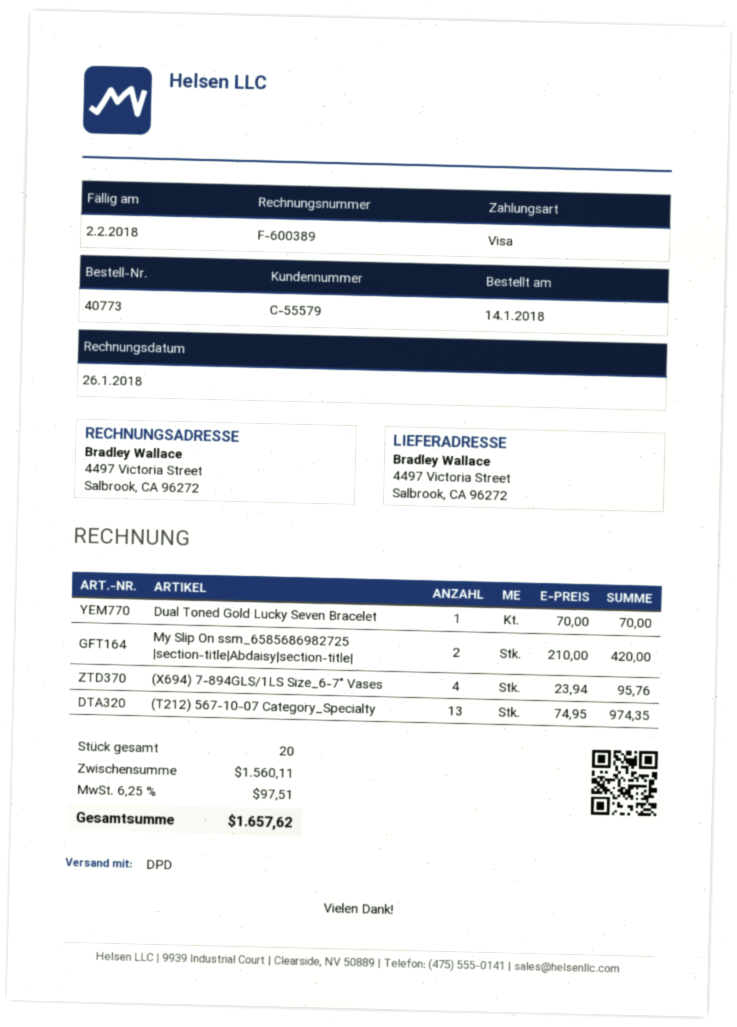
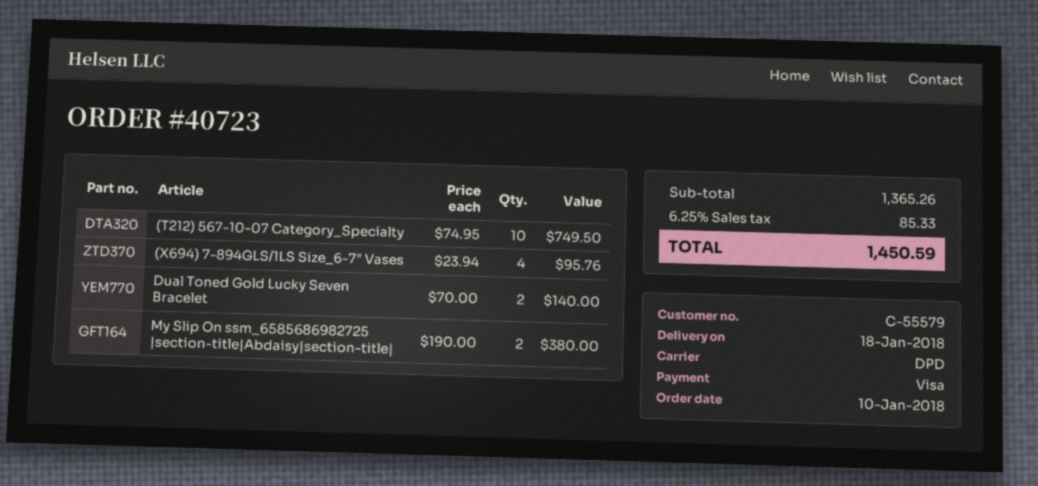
order number: 40773 -> 40723
order date: 2018-01-14 -> 2018-01-10
Dual Toned Gold Lucky Seven Bracelet: 1 x 70.00 = 70.00 -> 2 x 70.00 = 140.00
My Slip On ssm_6585686982725 |section-title|Abdaisy|section-title|: 2 x 210.00 = 420.00 -> 2 x 190.00 = 380.00
(T212) 567-10-07 Category_Specialty: 13 x 74.95 = 974.35 -> 10 x 74.95 = 749.50
subtotal: 1560.11 -> 1365.26
tax: 6.25% = 97.51 -> 6.25% = 85.33
total: 1657.62 -> 1450.59

